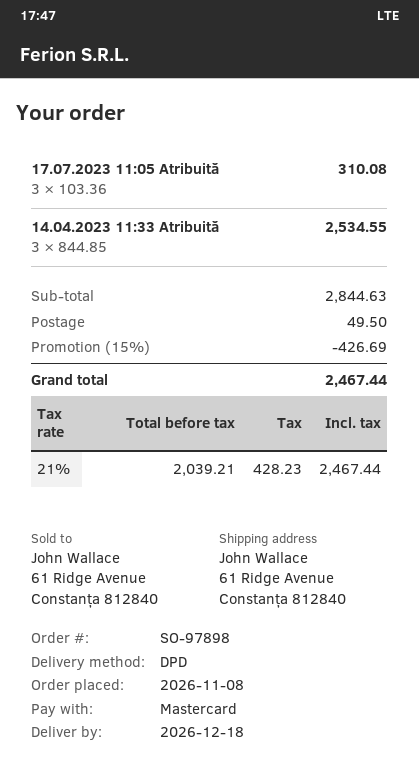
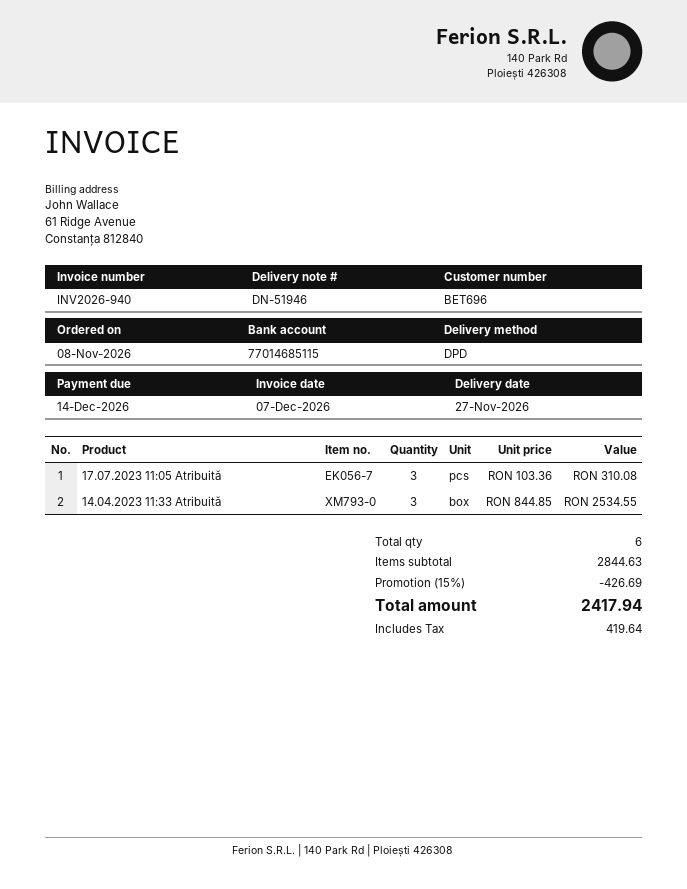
delivery date: 2026-12-18 -> 2026-11-27
shipping: 49.50 -> none
tax: 428.23 -> 419.64
total: 2467.44 -> 2417.94

